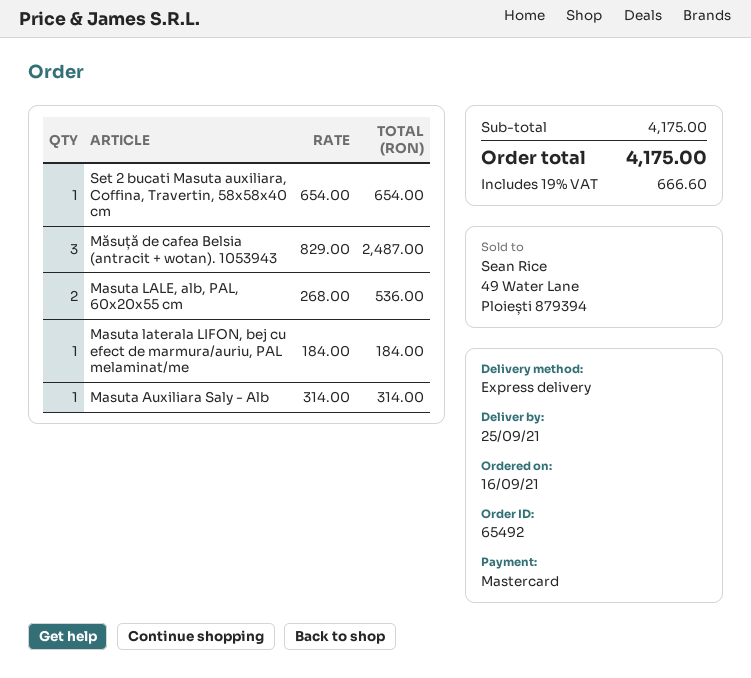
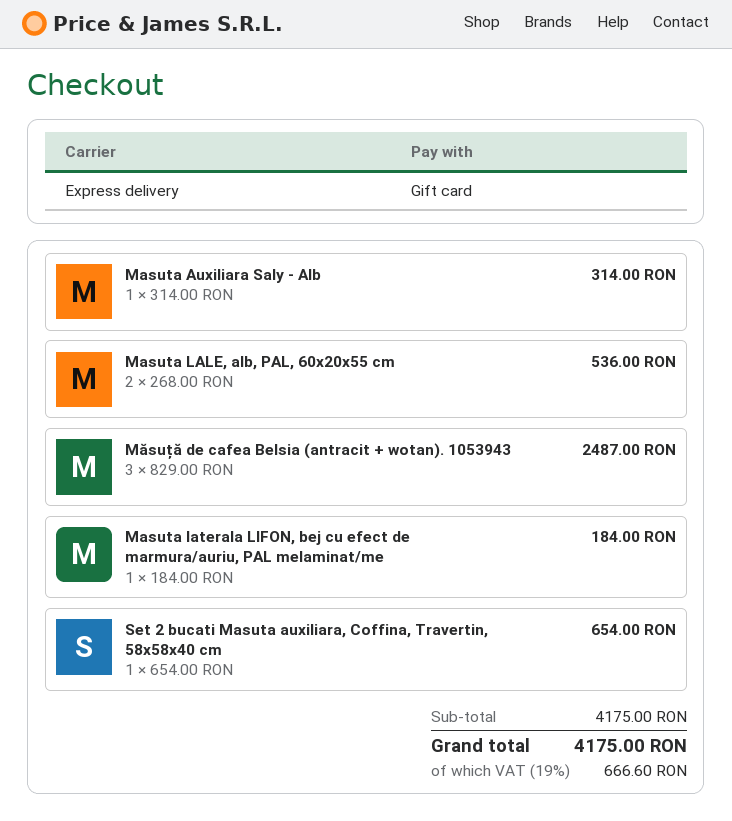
payment method: Mastercard -> gift card

